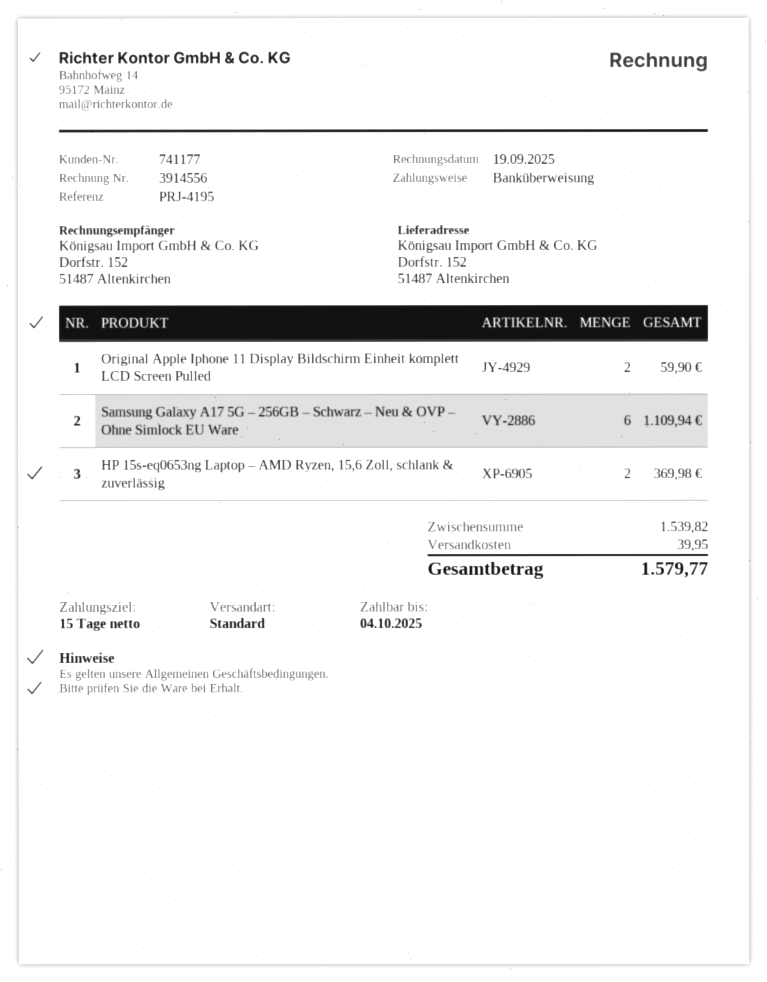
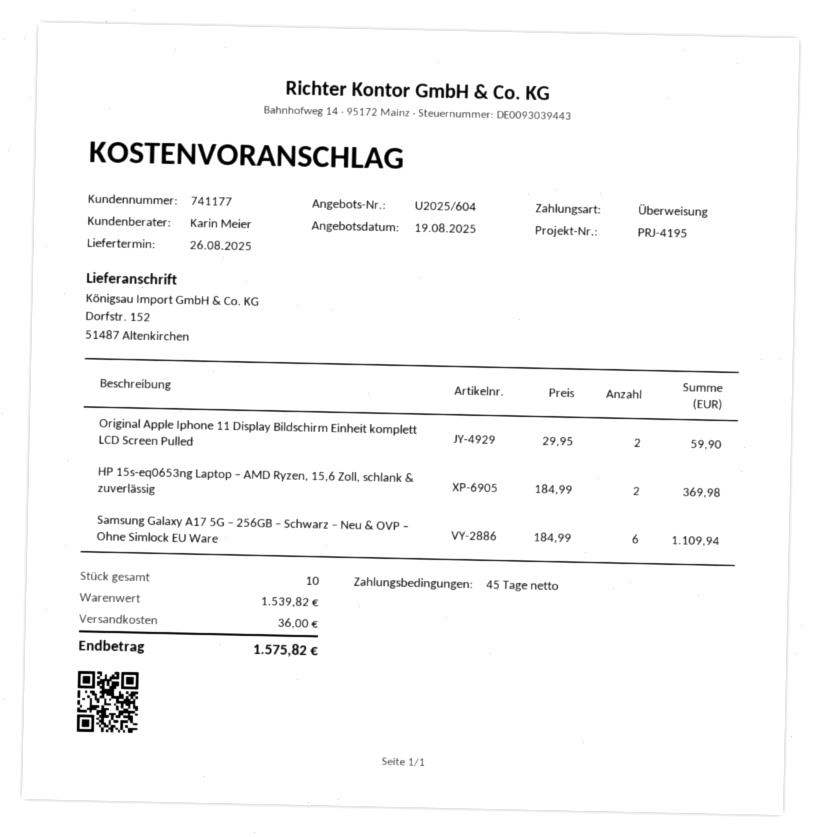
payment terms: 15 days -> 45 days
shipping: 39.95 -> 36.00
total: 1579.77 -> 1575.82

